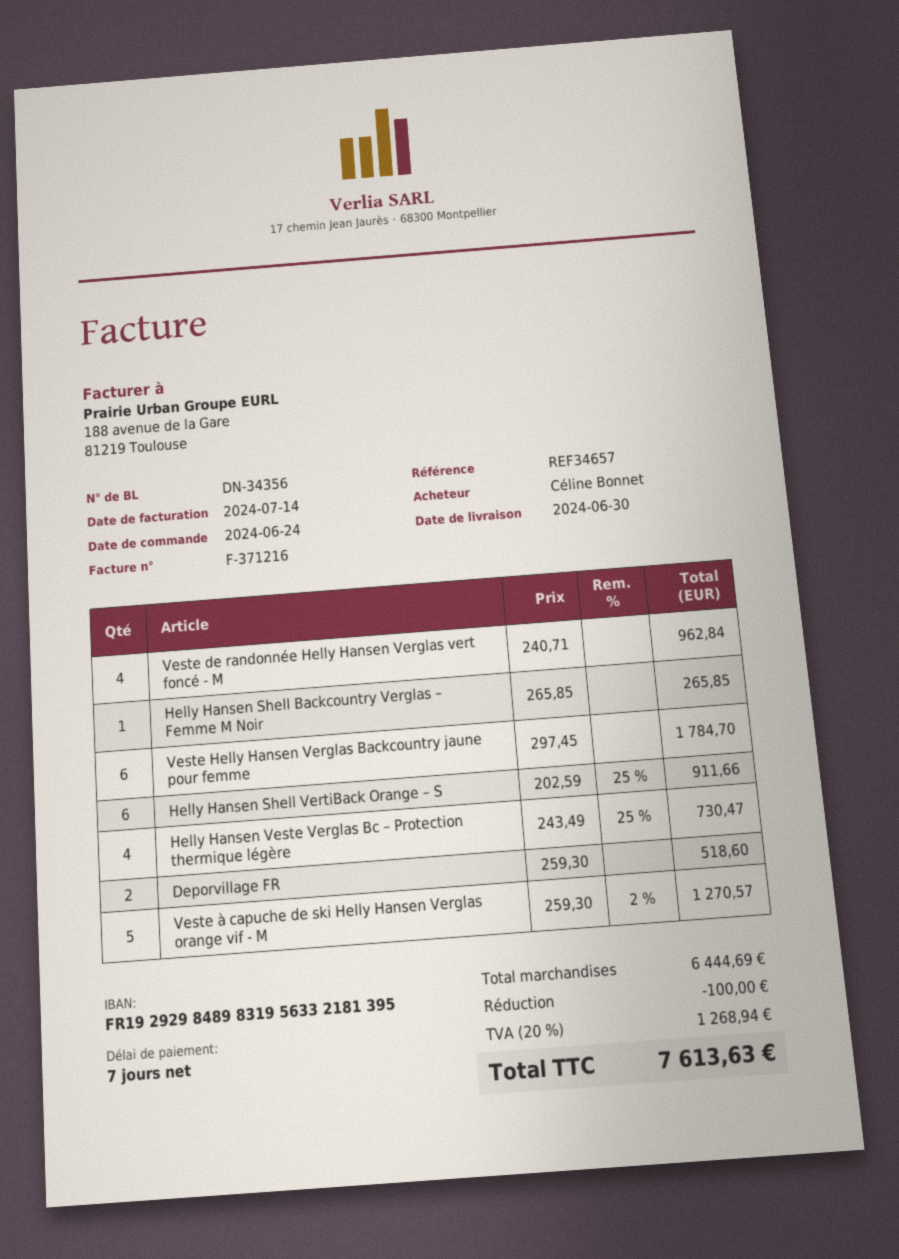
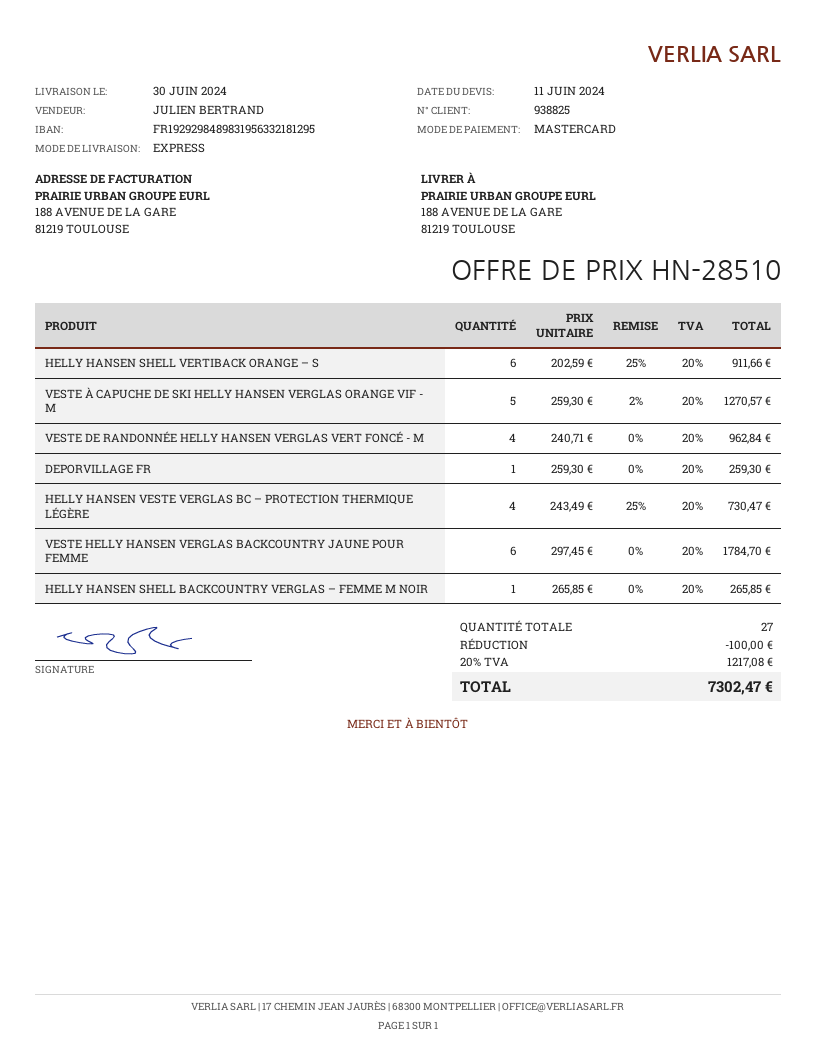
bank account: FR1929298489831956332181395 -> FR1929298489831956332181295
Deporvillage FR: 2 x 259.30 = 518.60 -> 1 x 259.30 = 259.30
tax: 20% = 1268.94 -> 20% = 1217.08
total: 7613.63 -> 7302.47

